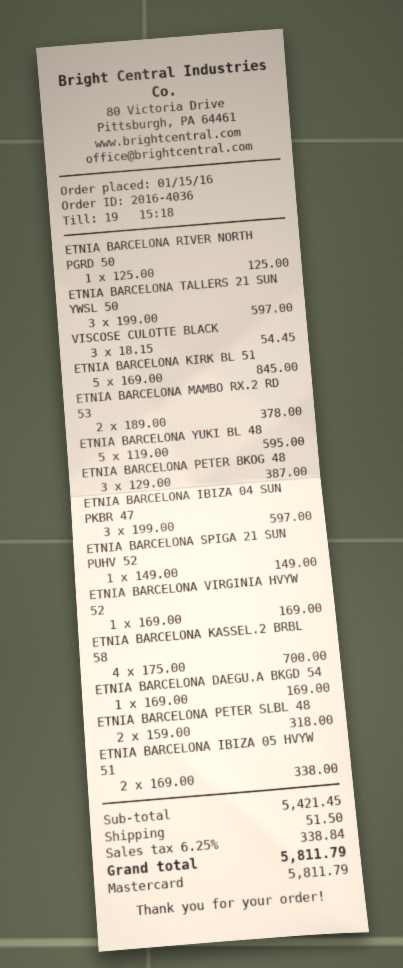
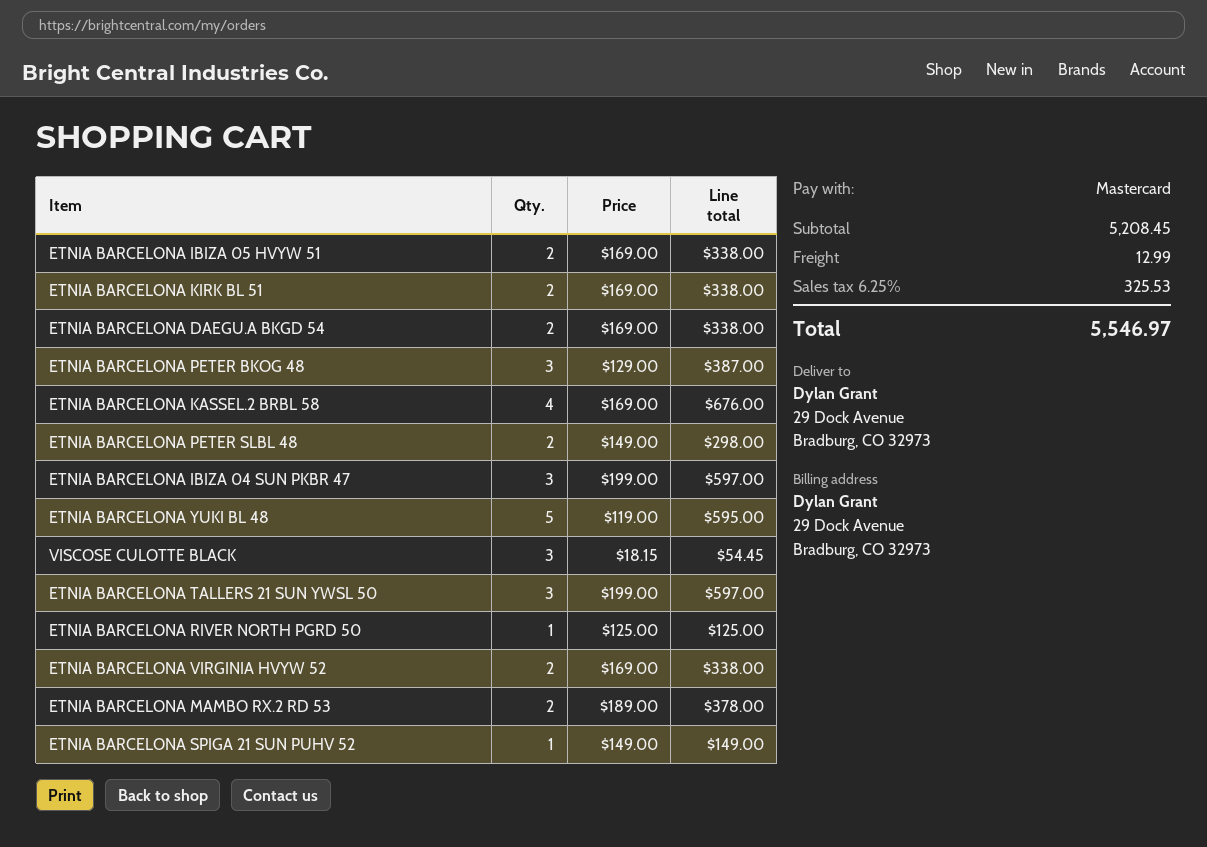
ETNIA BARCELONA KIRK BL 51: 5 x 169.00 = 845.00 -> 2 x 169.00 = 338.00
ETNIA BARCELONA VIRGINIA HVYW 52: 1 x 169.00 = 169.00 -> 2 x 169.00 = 338.00
ETNIA BARCELONA KASSEL.2 BRBL 58: 4 x 175.00 = 700.00 -> 4 x 169.00 = 676.00
ETNIA BARCELONA DAEGU.A BKGD 54: 1 x 169.00 = 169.00 -> 2 x 169.00 = 338.00
ETNIA BARCELONA PETER SLBL 48: 2 x 159.00 = 318.00 -> 2 x 149.00 = 298.00
subtotal: 5421.45 -> 5208.45
shipping: 51.50 -> 12.99
tax: 6.25% = 338.84 -> 6.25% = 325.53
total: 5811.79 -> 5546.97

